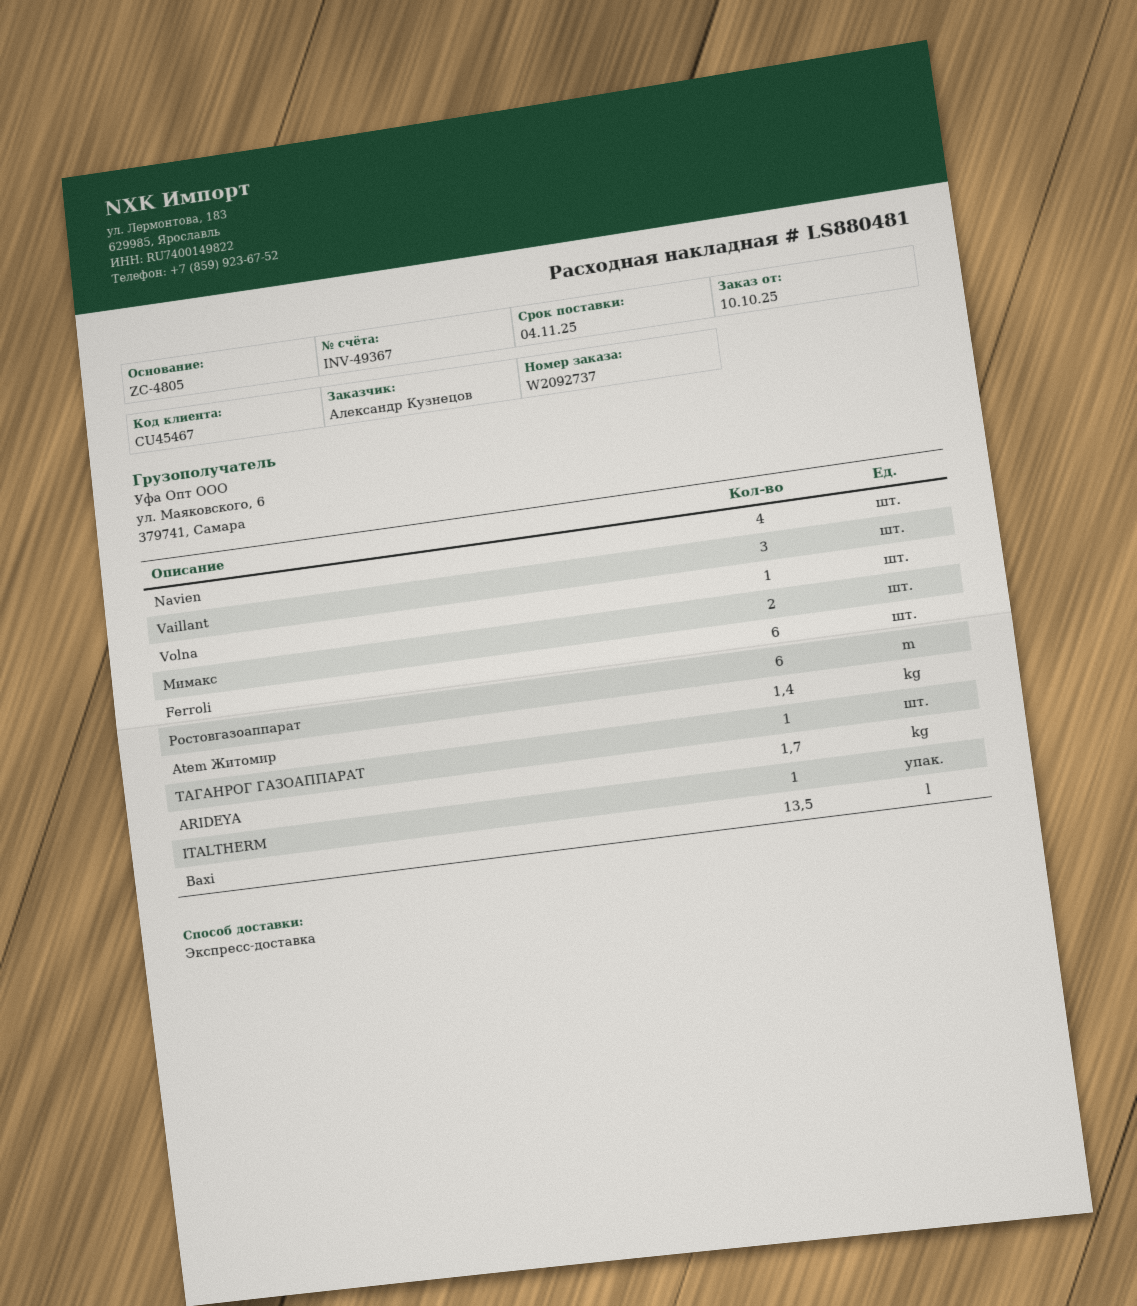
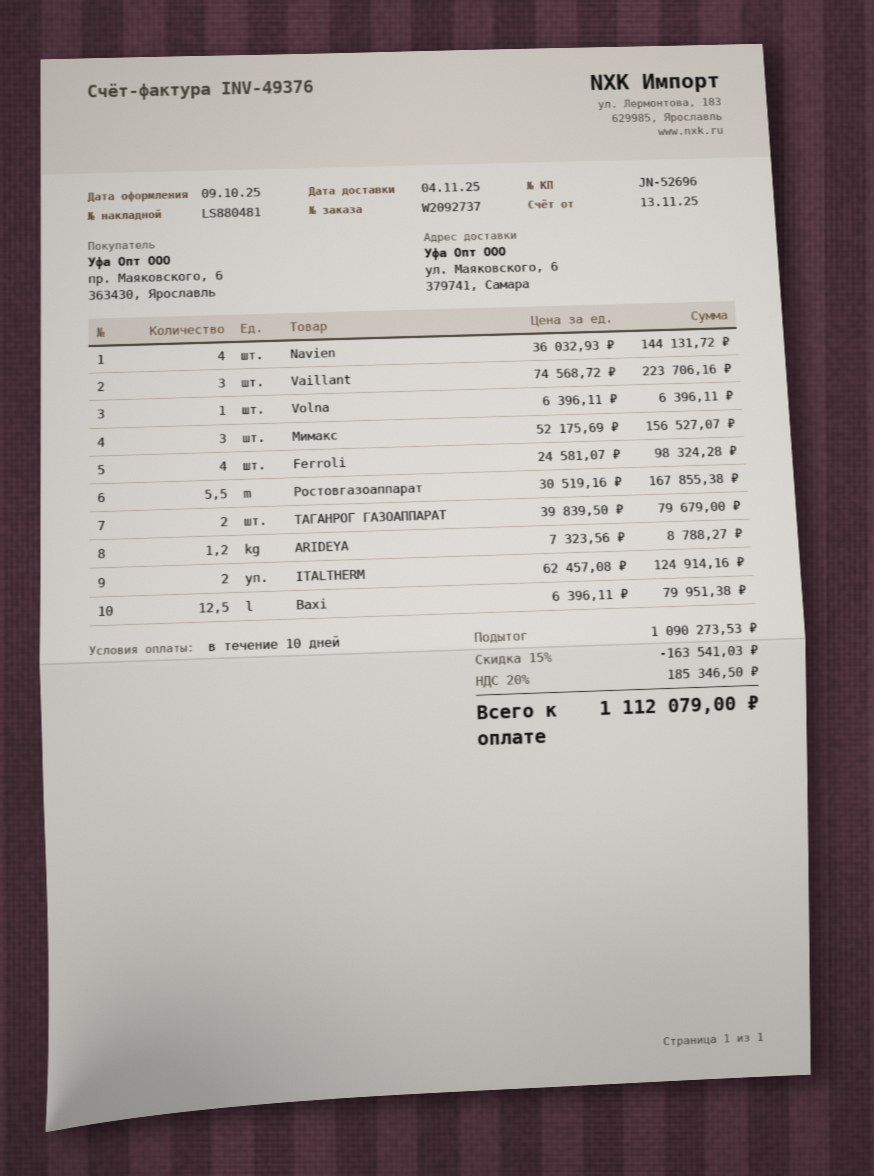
order date: 2025-10-10 -> 2025-10-09
invoice number: INV-49367 -> INV-49376
Мимакс: 2 -> 3
Ferroli: 6 -> 4
Ростовгазоаппарат: 6 -> 5.5
Atem Житомир: 1.4 -> none
ТАГАНРОГ ГАЗОАППАРАТ: 1 -> 2
ARIDEYA: 1.7 -> 1.2
ITALTHERM: 1 -> 2
Baxi: 13.5 -> 12.5

